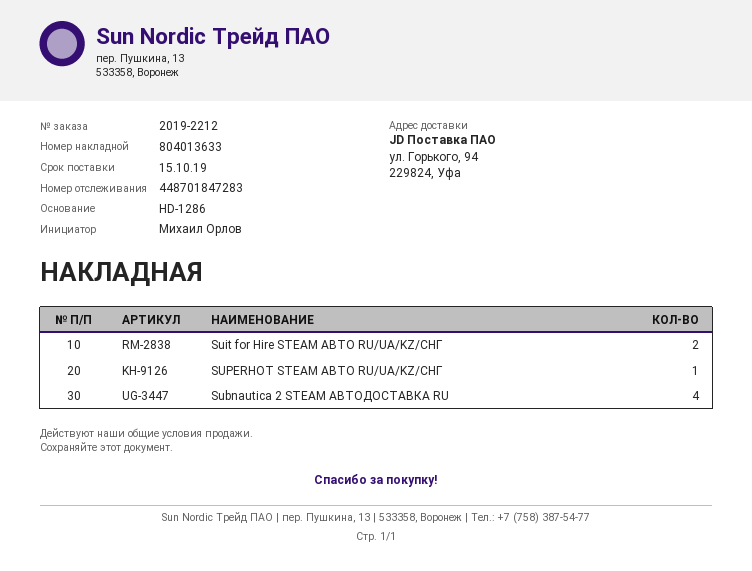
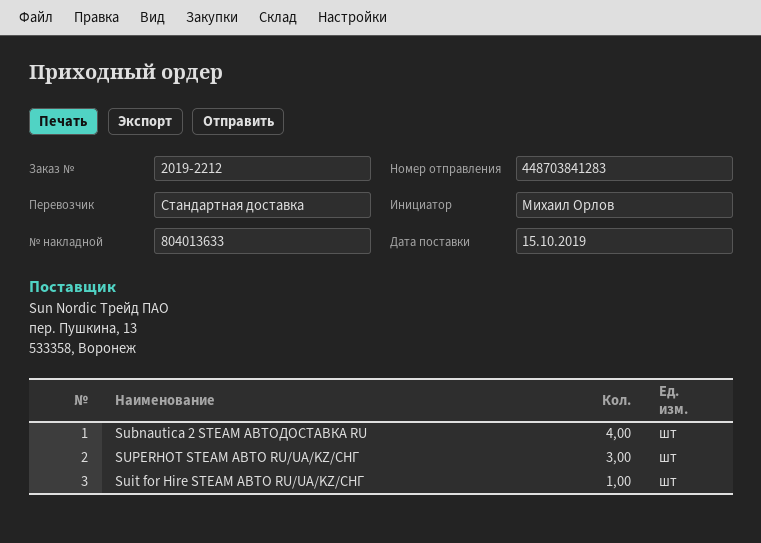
tracking number: 448701847283 -> 448703841283
Suit for Hire STEAM АВТО RU/UA/KZ/СНГ: 2 -> 1
SUPERHOT STEAM АВТО RU/UA/KZ/СНГ: 1 -> 3

